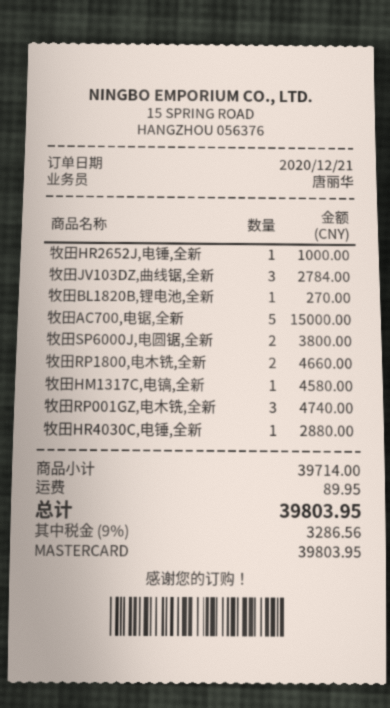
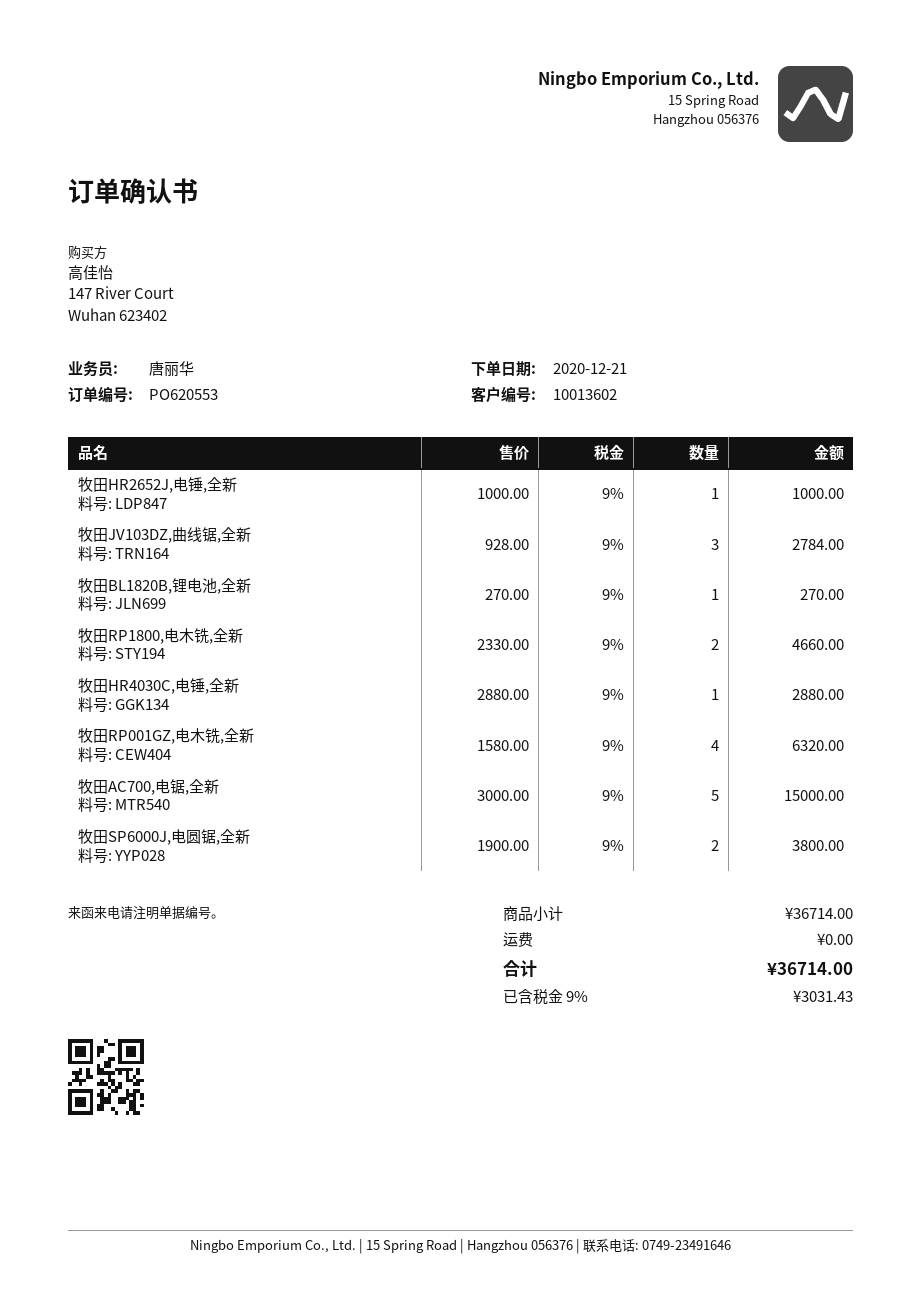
牧田HM1317C,电镐,全新: 1 for 4580.00 -> none
牧田RP001GZ,电木铣,全新: 3 for 4740.00 -> 4 for 6320.00
subtotal: 39714.00 -> 36714.00
shipping: 89.95 -> 0.00
tax: 9% = 3286.56 -> 9% = 3031.43
total: 39803.95 -> 36714.00

